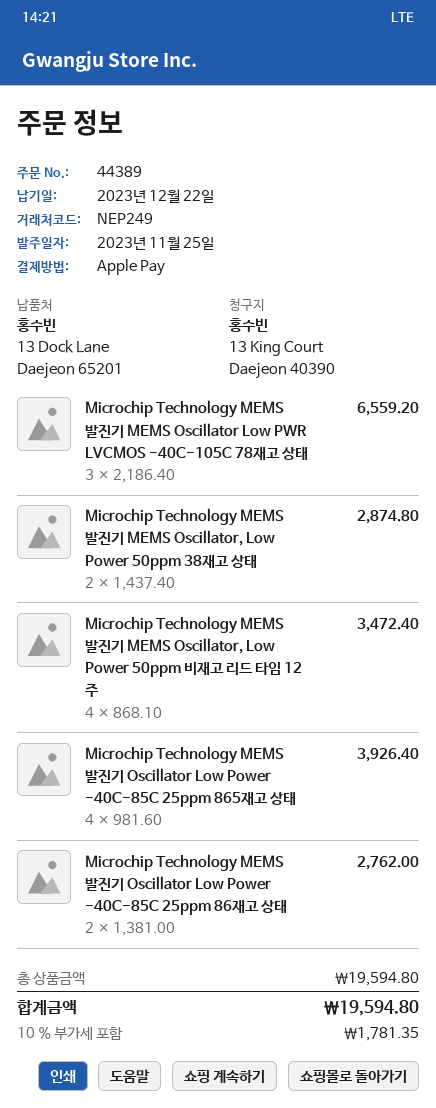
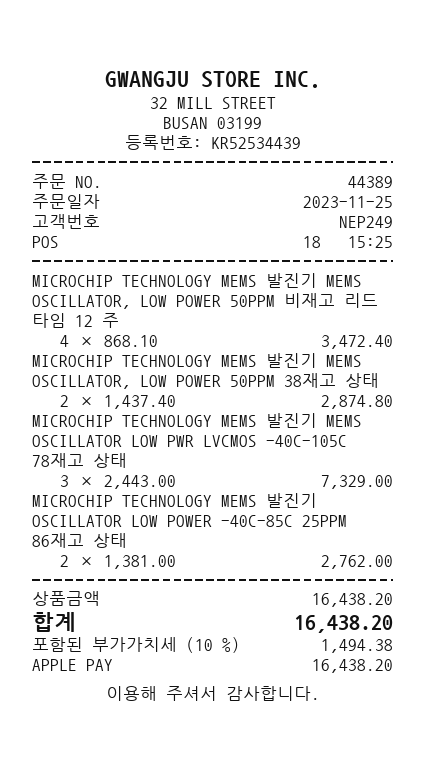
Microchip Technology MEMS 발진기 MEMS Oscillator Low PWR LVCMOS -40C-105C 78재고 상태: 3 x 2186.40 = 6559.20 -> 3 x 2443.00 = 7329.00
Microchip Technology MEMS 발진기 Oscillator Low Power -40C-85C 25ppm 865재고 상태: 4 x 981.60 = 3926.40 -> none
subtotal: 19594.80 -> 16438.20
tax: 10% = 1781.35 -> 10% = 1494.38
total: 19594.80 -> 16438.20

